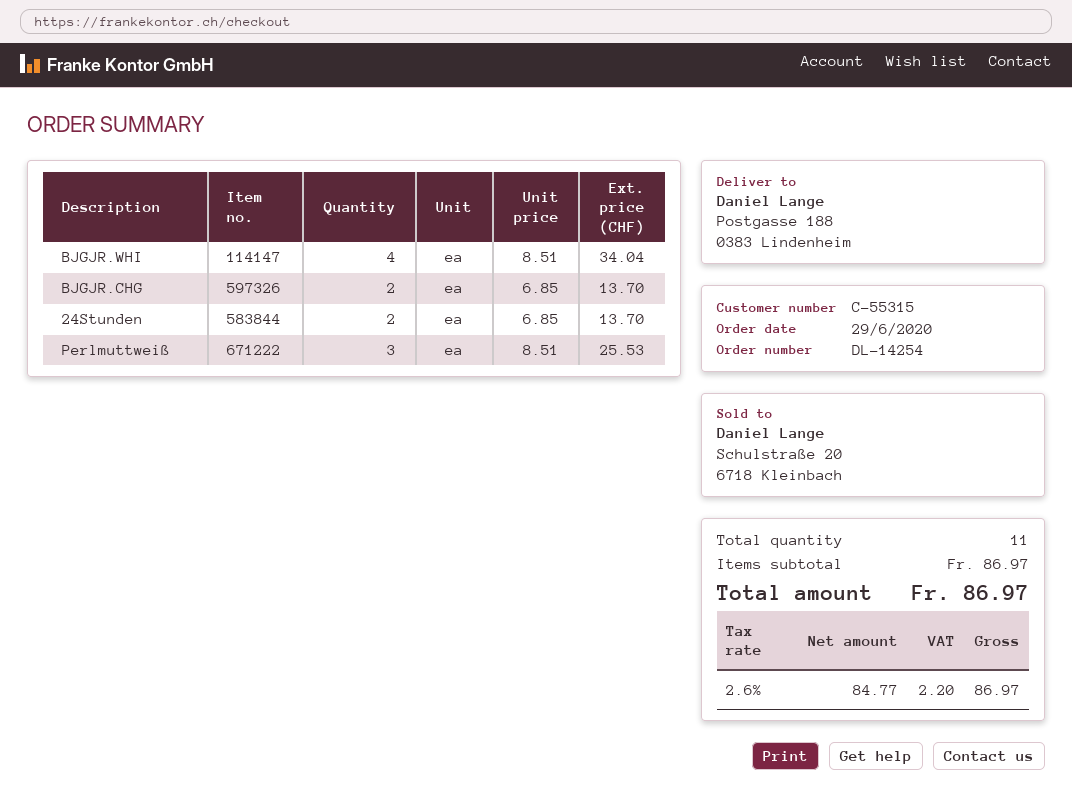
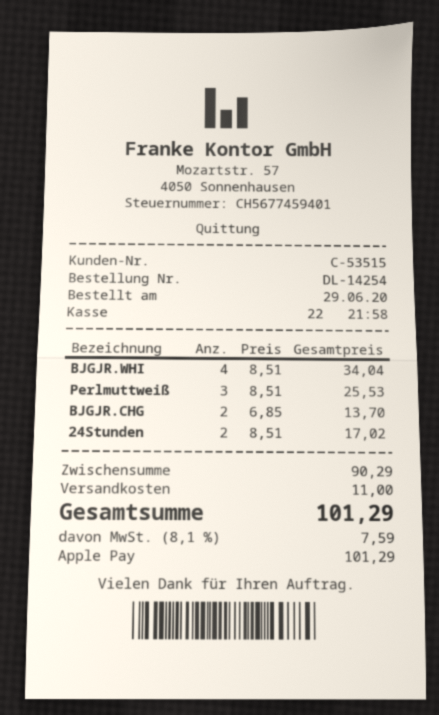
customer number: C-55315 -> C-53515
24Stunden: 2 x 6.85 = 13.70 -> 2 x 8.51 = 17.02
subtotal: 86.97 -> 90.29
shipping: none -> 11.00
tax: 2.6% = 2.20 -> 8.1% = 7.59
total: 86.97 -> 101.29

